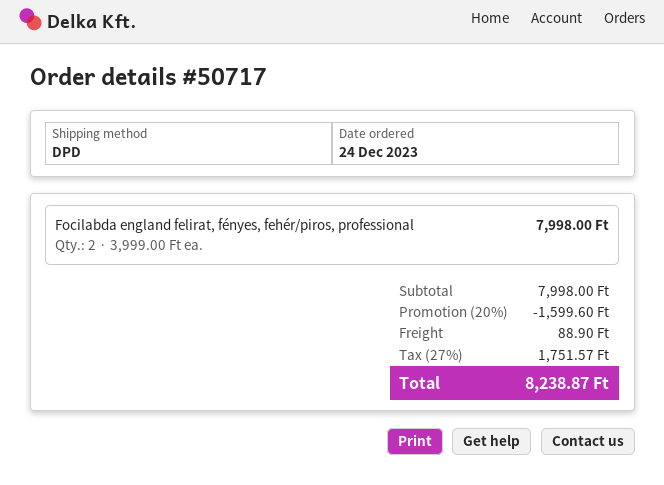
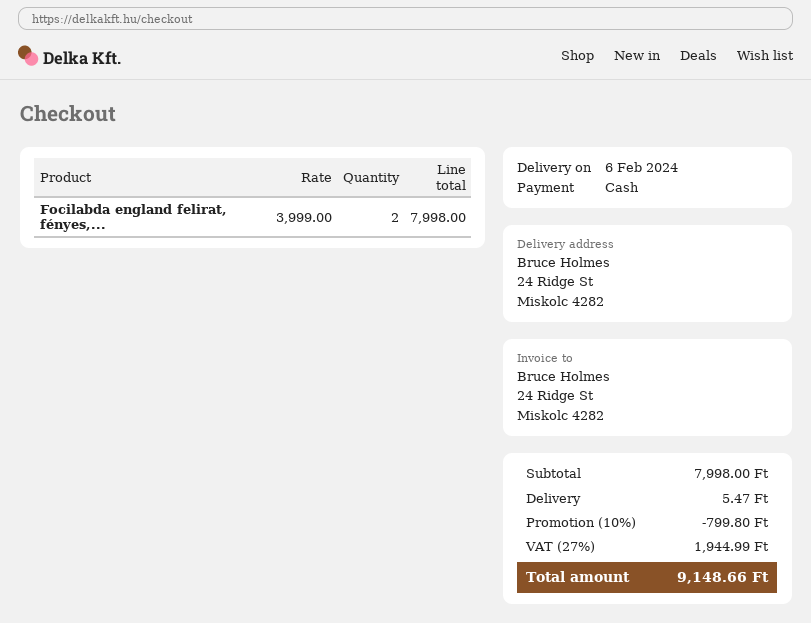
discount: 20% = 1599.60 -> 10% = 799.80
shipping: 88.90 -> 5.47
tax: 27% = 1751.57 -> 27% = 1944.99
total: 8238.87 -> 9148.66

